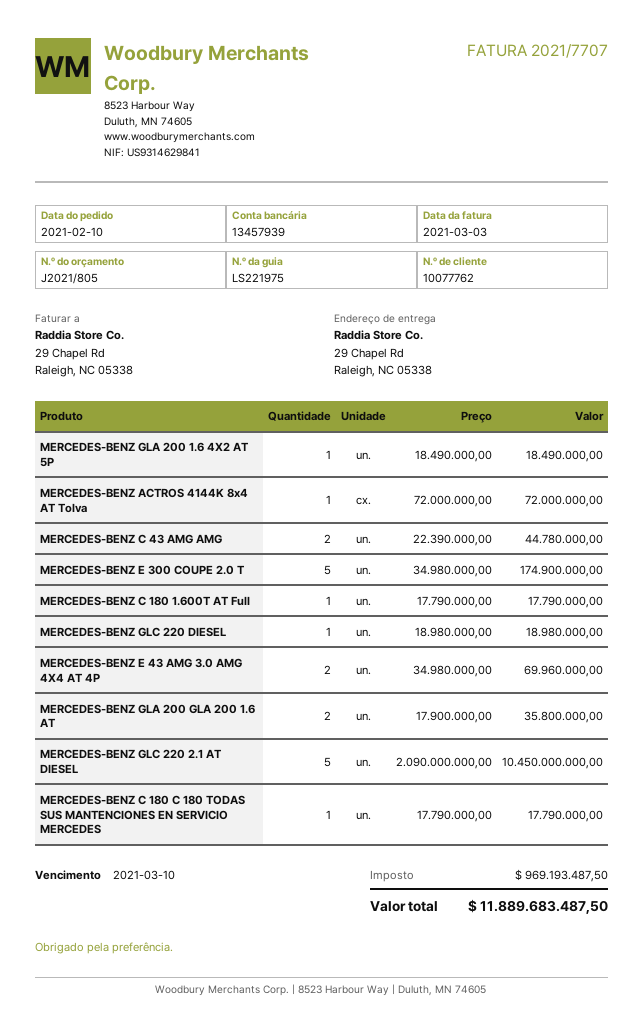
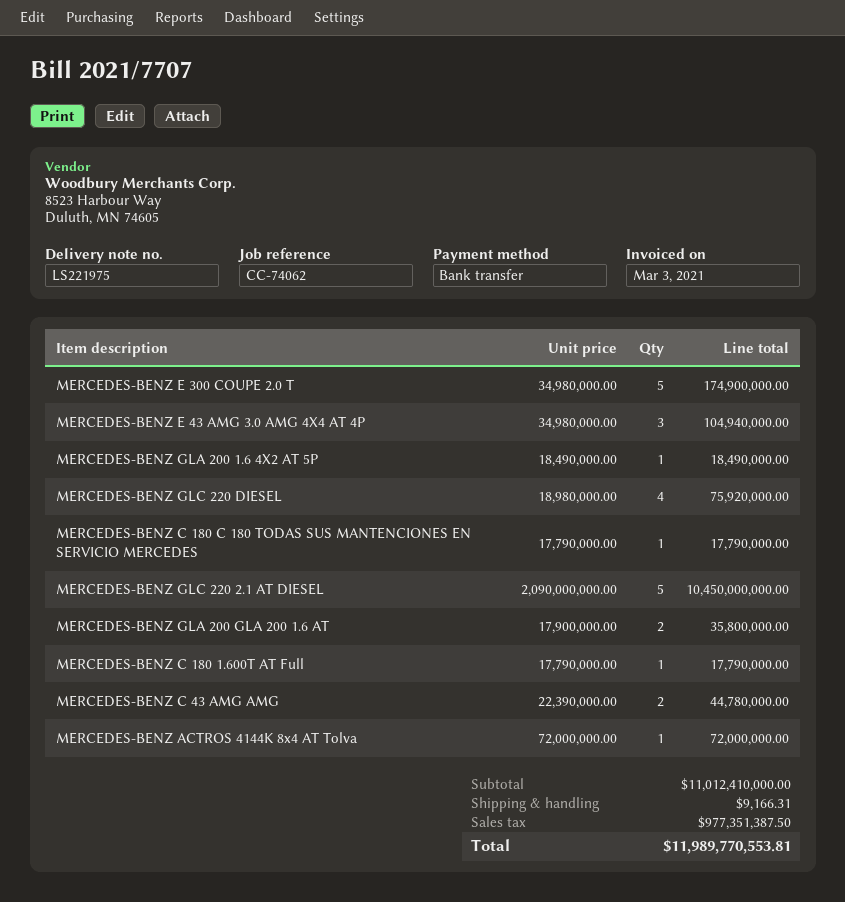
MERCEDES-BENZ GLC 220 DIESEL: 1 x 18980000.00 = 18980000.00 -> 4 x 18980000.00 = 75920000.00
MERCEDES-BENZ E 43 AMG 3.0 AMG 4X4 AT 4P: 2 x 34980000.00 = 69960000.00 -> 3 x 34980000.00 = 104940000.00
shipping: none -> 9166.31
tax: 969193487.50 -> 977351387.50
total: 11889683487.50 -> 11989770553.81

